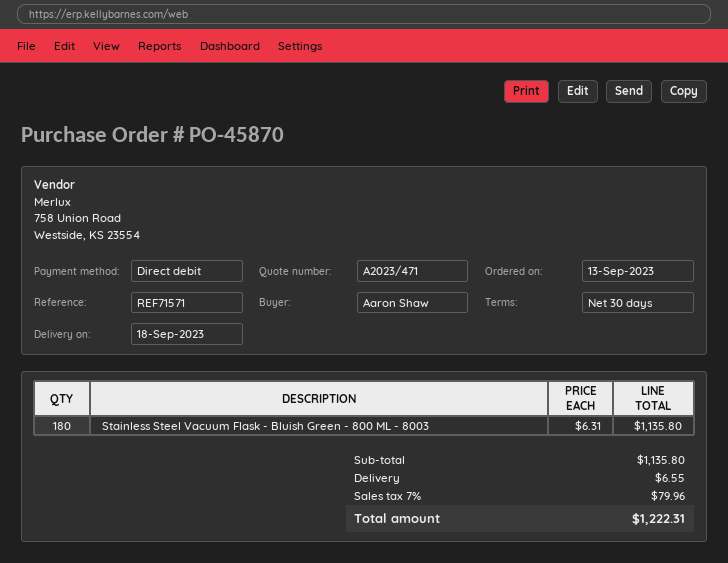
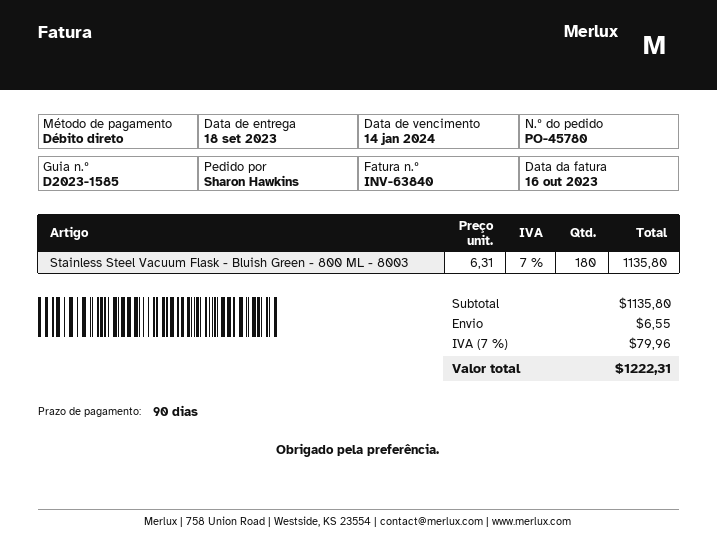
order number: PO-45870 -> PO-45780
payment terms: 30 days -> 90 days
ordered by: Aaron Shaw -> Sharon Hawkins

